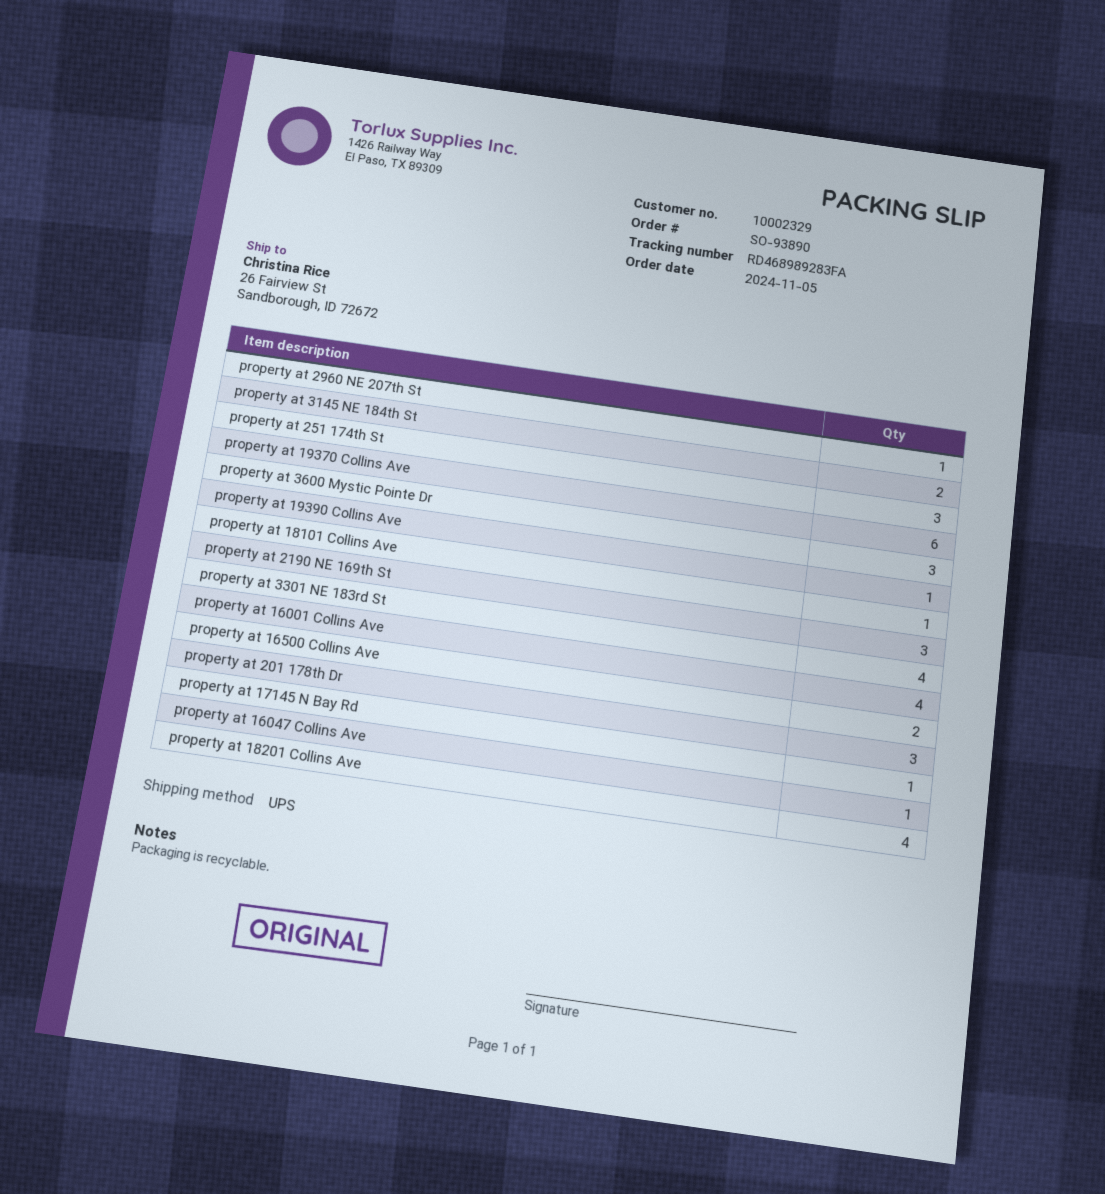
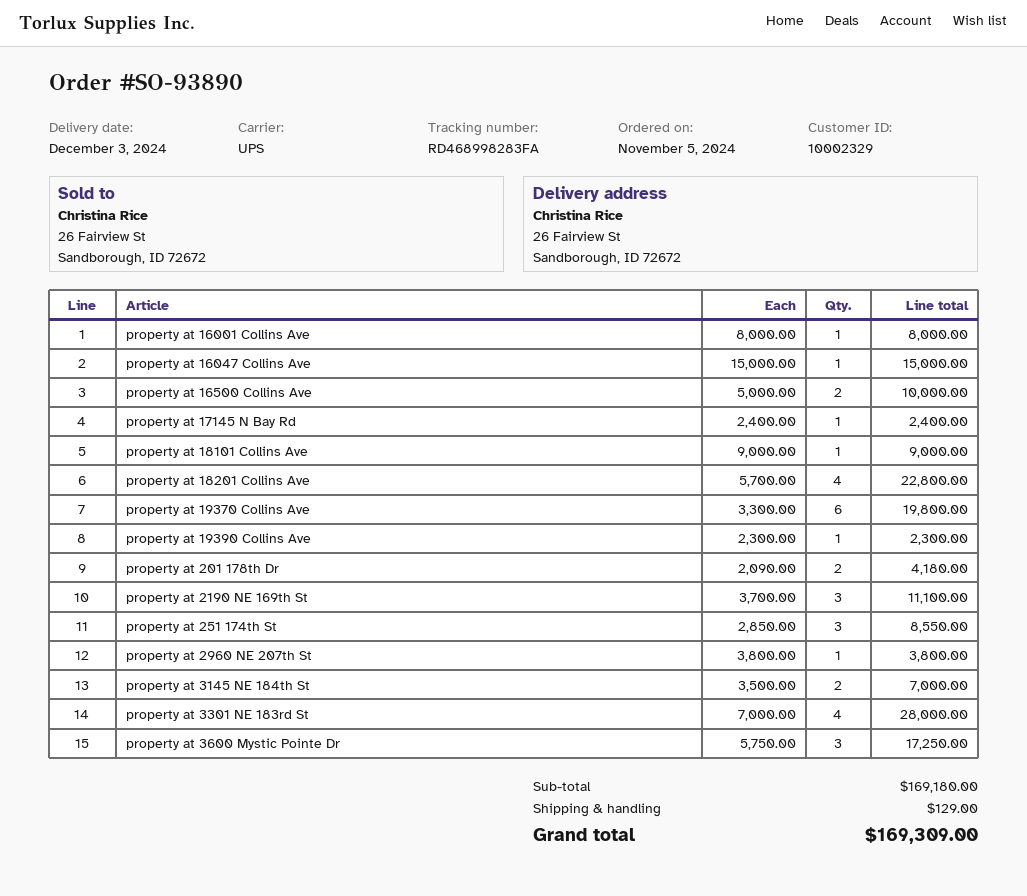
tracking number: RD468989283FA -> RD468998283FA
property at 16001 Collins Ave: 4 -> 1
property at 201 178th Dr: 3 -> 2

